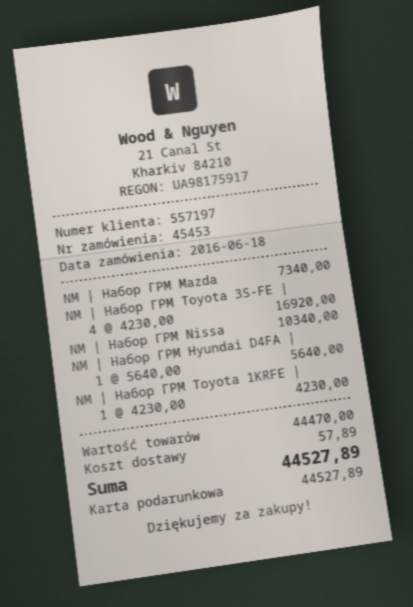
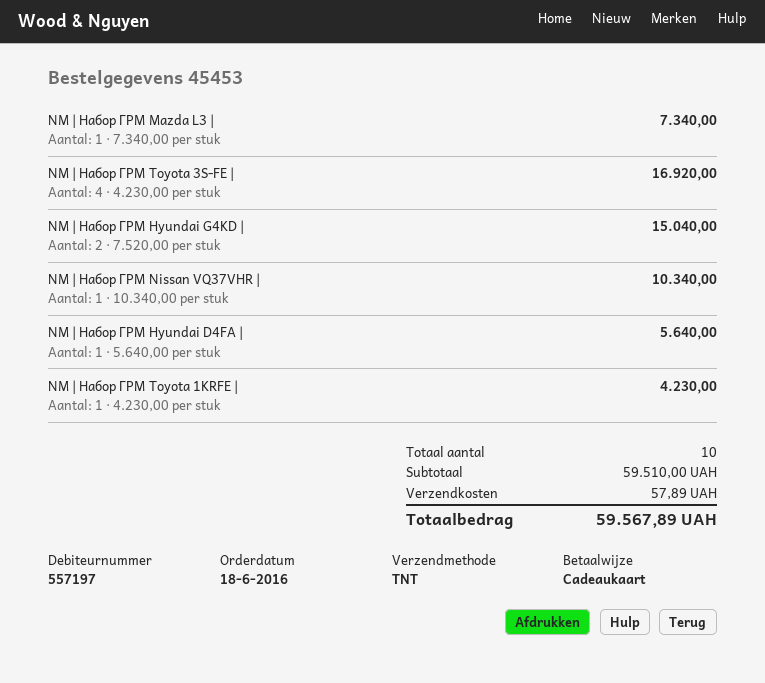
NM | Набор ГРМ Hyundai G4KD |: none -> 2 x 7520.00 = 15040.00
subtotal: 44470.00 -> 59510.00
total: 44527.89 -> 59567.89

